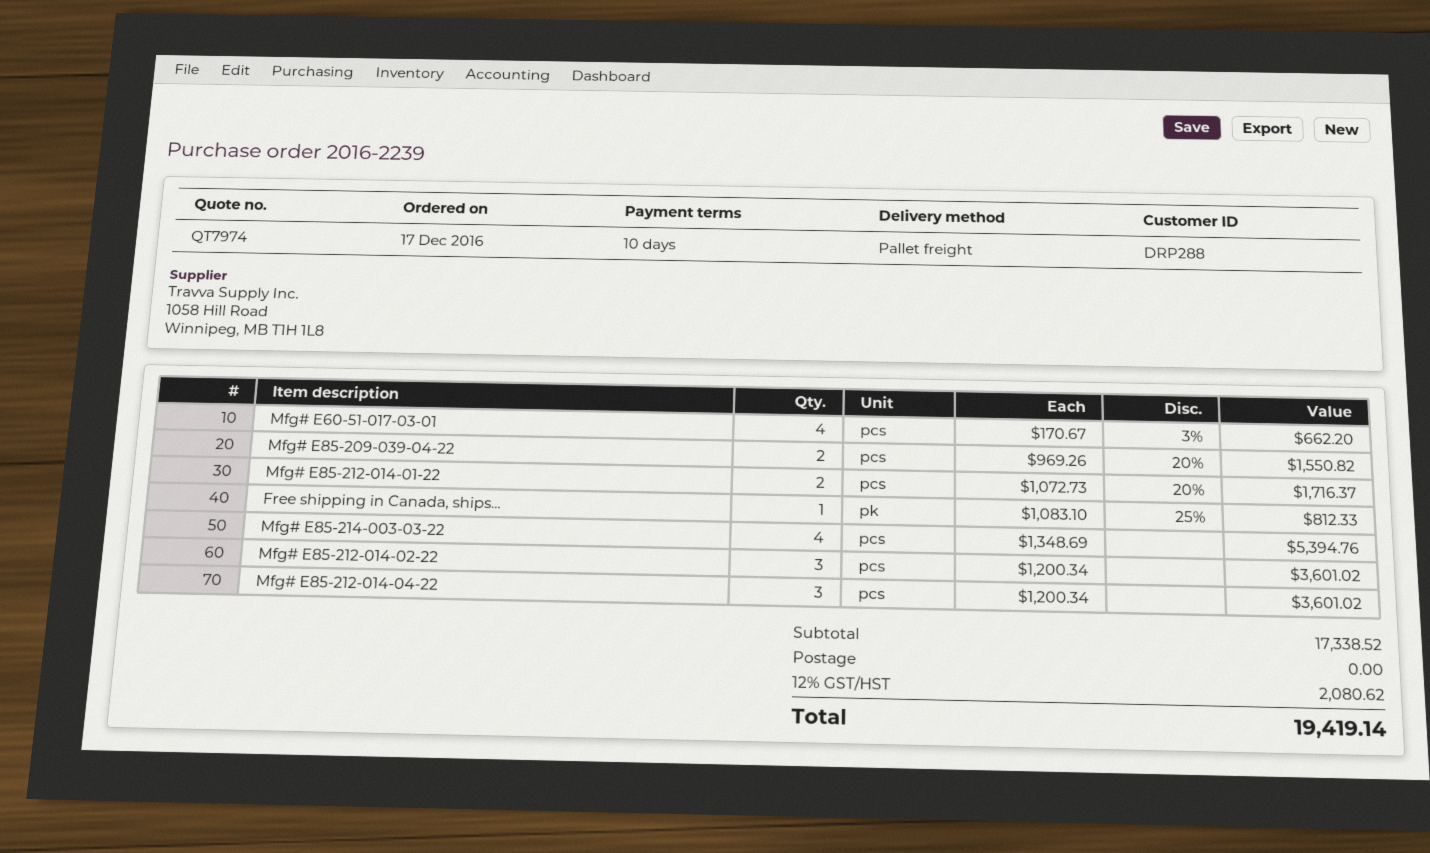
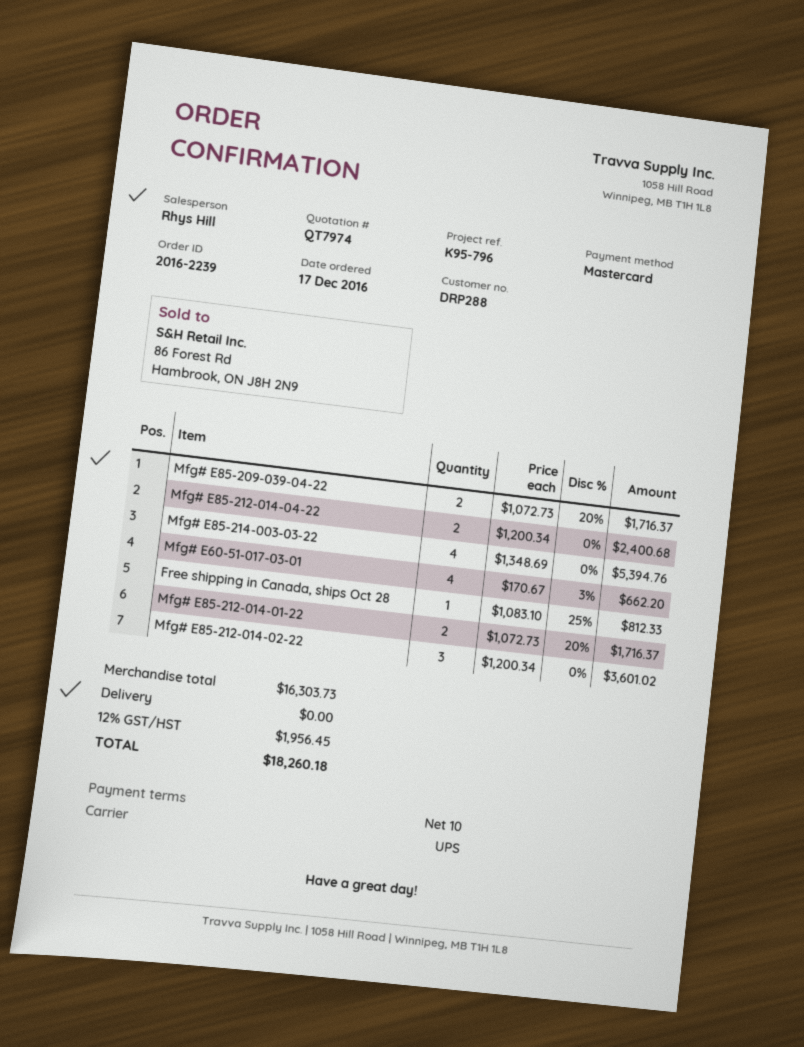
shipping method: pallet freight -> UPS
Mfg# E85-209-039-04-22: 2 x 969.26 - 20% = 1550.82 -> 2 x 1072.73 - 20% = 1716.37
Mfg# E85-212-014-04-22: 3 x 1200.34 = 3601.02 -> 2 x 1200.34 = 2400.68
subtotal: 17338.52 -> 16303.73
tax: 12% = 2080.62 -> 12% = 1956.45
total: 19419.14 -> 18260.18

